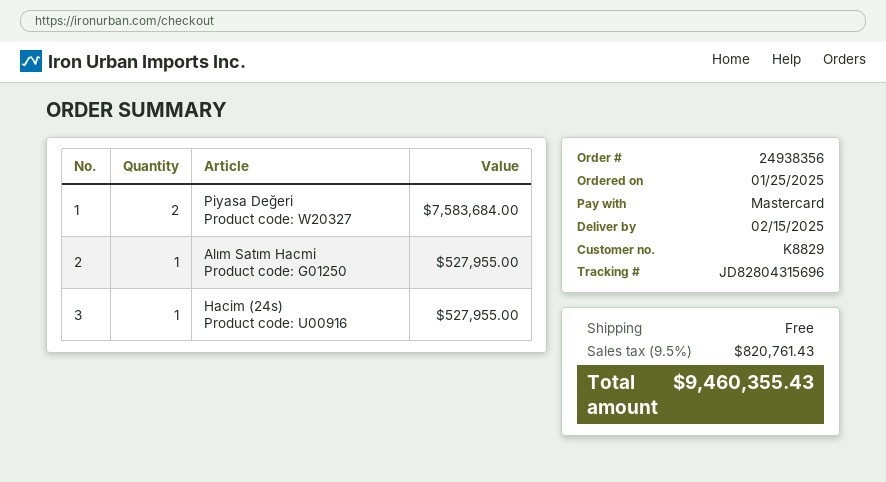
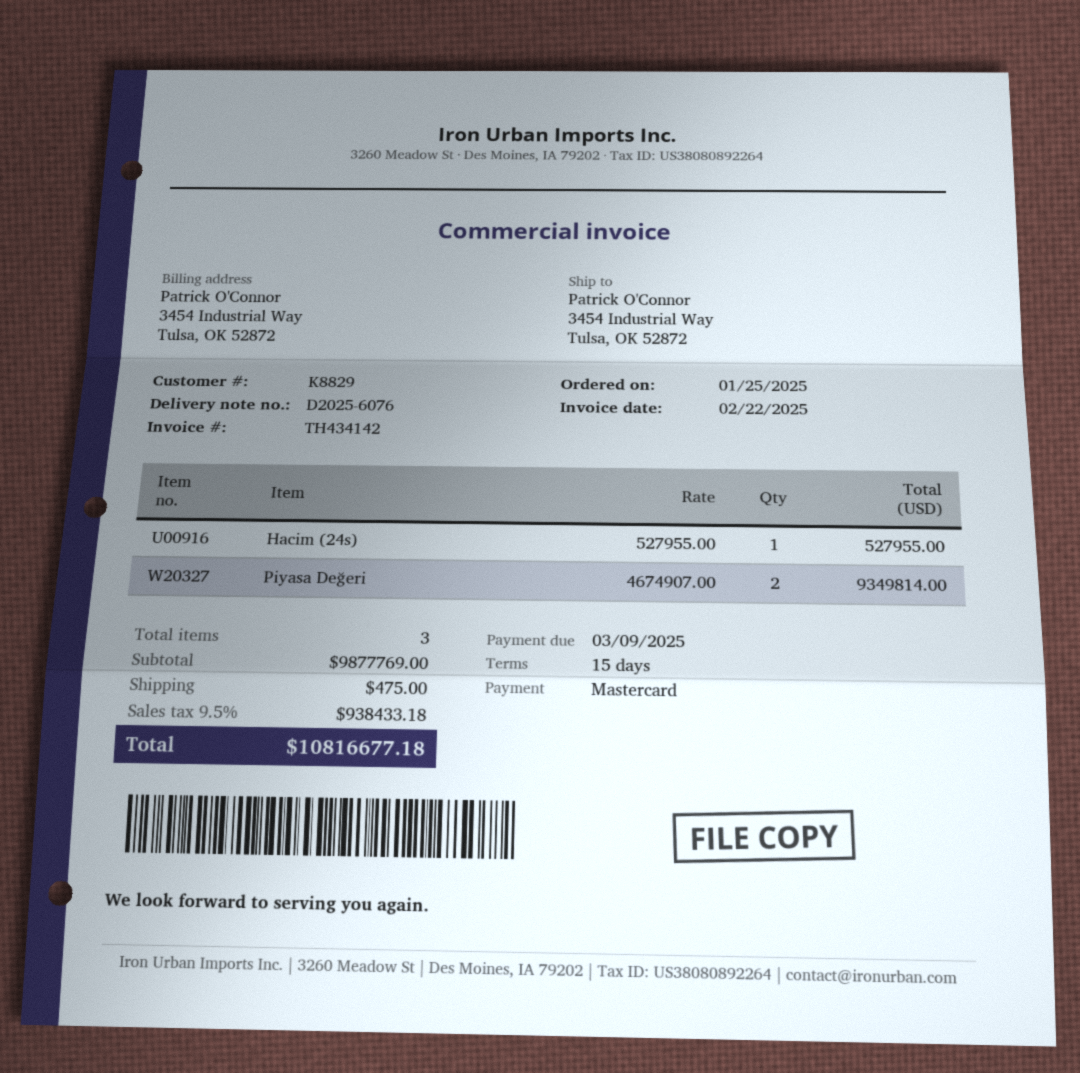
Piyasa Değeri: 2 for 7583684.00 -> 2 for 9349814.00
Alım Satım Hacmi: 1 for 527955.00 -> none
shipping: 0.00 -> 475.00
tax: 9.5% = 820761.43 -> 9.5% = 938433.18
total: 9460355.43 -> 10816677.18

